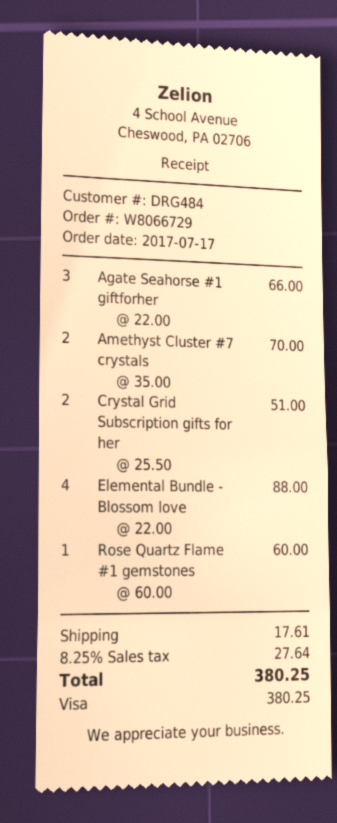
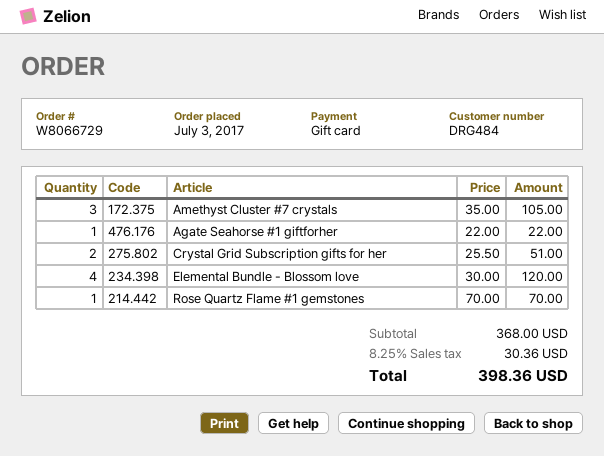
order date: 2017-07-17 -> 2017-07-03
payment method: Visa -> gift card
Agate Seahorse #1 giftforher: 3 x 22.00 = 66.00 -> 1 x 22.00 = 22.00
Amethyst Cluster #7 crystals: 2 x 35.00 = 70.00 -> 3 x 35.00 = 105.00
Elemental Bundle - Blossom love: 4 x 22.00 = 88.00 -> 4 x 30.00 = 120.00
Rose Quartz Flame #1 gemstones: 1 x 60.00 = 60.00 -> 1 x 70.00 = 70.00
shipping: 17.61 -> none
tax: 8.25% = 27.64 -> 8.25% = 30.36
total: 380.25 -> 398.36

